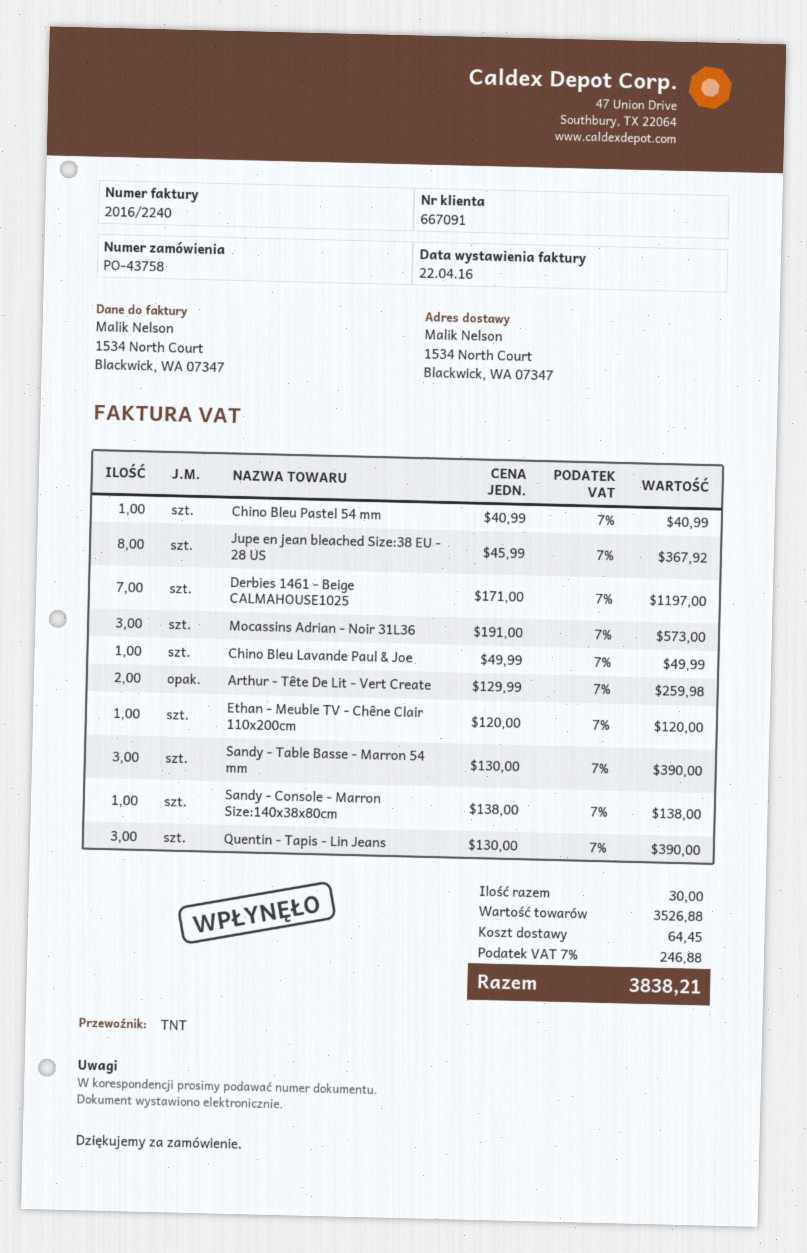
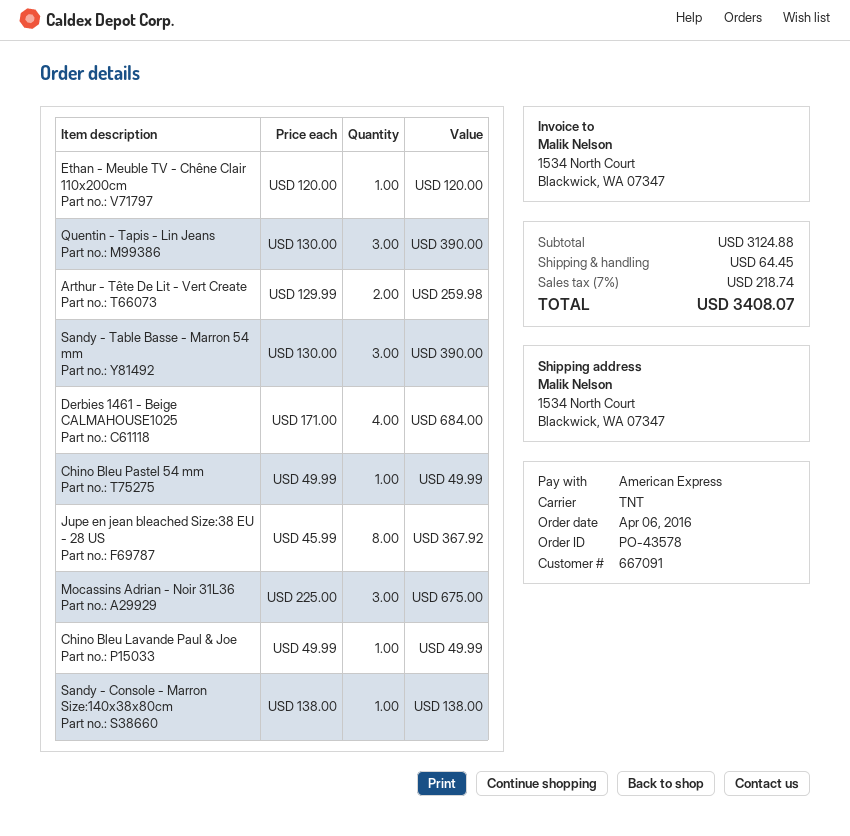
order number: PO-43758 -> PO-43578
Chino Bleu Pastel 54 mm: 1 x 40.99 = 40.99 -> 1 x 49.99 = 49.99
Derbies 1461 - Beige CALMAHOUSE1025: 7 x 171.00 = 1197.00 -> 4 x 171.00 = 684.00
Mocassins Adrian - Noir 31L36: 3 x 191.00 = 573.00 -> 3 x 225.00 = 675.00
subtotal: 3526.88 -> 3124.88
tax: 7% = 246.88 -> 7% = 218.74
total: 3838.21 -> 3408.07

